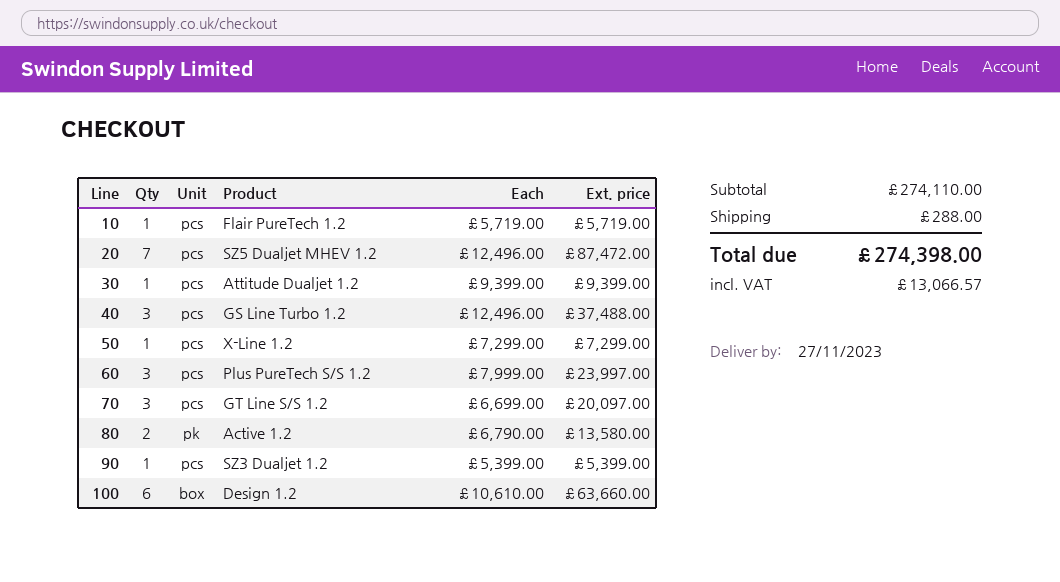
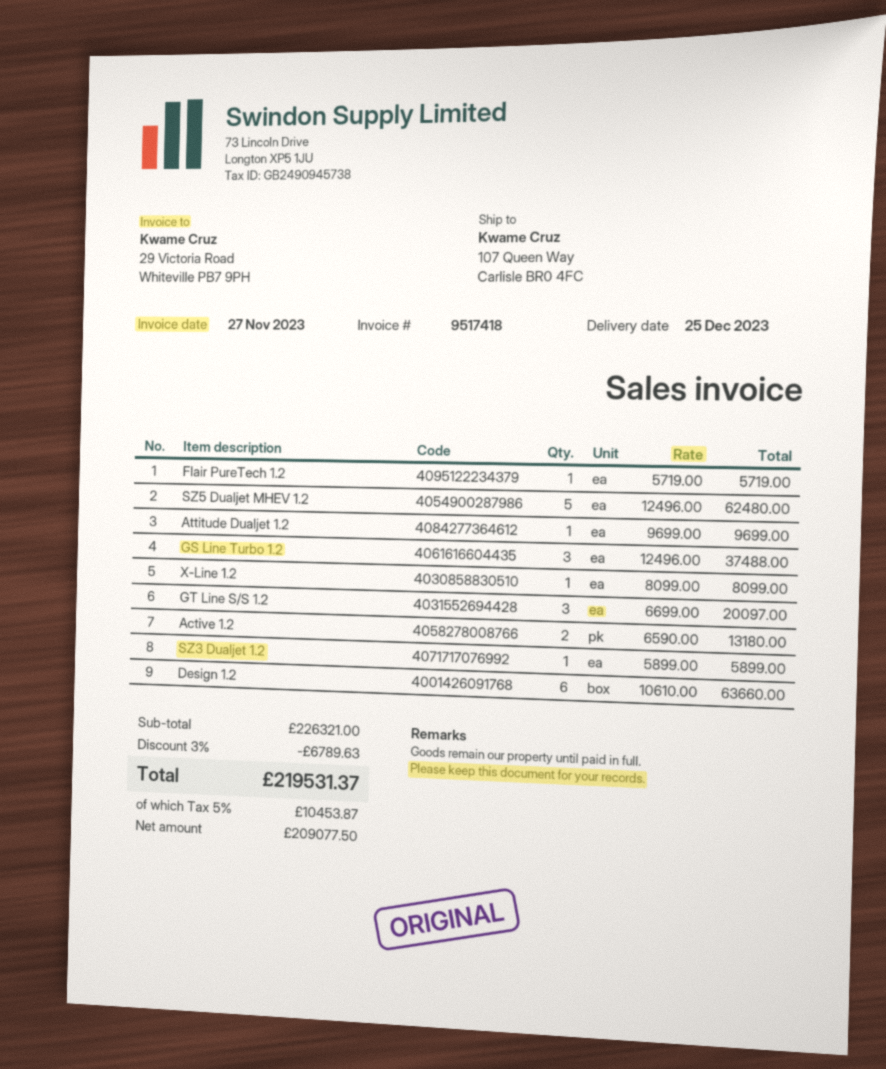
delivery date: 2023-11-27 -> 2023-12-25
SZ5 Dualjet MHEV 1.2: 7 x 12496.00 = 87472.00 -> 5 x 12496.00 = 62480.00
Attitude Dualjet 1.2: 1 x 9399.00 = 9399.00 -> 1 x 9699.00 = 9699.00
X-Line 1.2: 1 x 7299.00 = 7299.00 -> 1 x 8099.00 = 8099.00
Plus PureTech S/S 1.2: 3 x 7999.00 = 23997.00 -> none
Active 1.2: 2 x 6790.00 = 13580.00 -> 2 x 6590.00 = 13180.00
SZ3 Dualjet 1.2: 1 x 5399.00 = 5399.00 -> 1 x 5899.00 = 5899.00
subtotal: 274110.00 -> 226321.00
discount: none -> 3% = 6789.63
shipping: 288.00 -> none
tax: 13066.57 -> 10453.87
total: 274398.00 -> 219531.37

